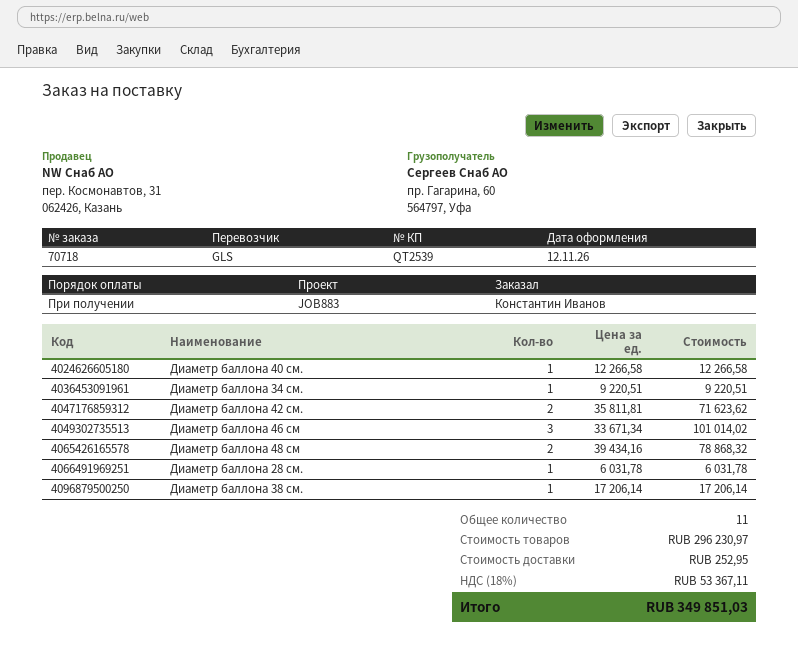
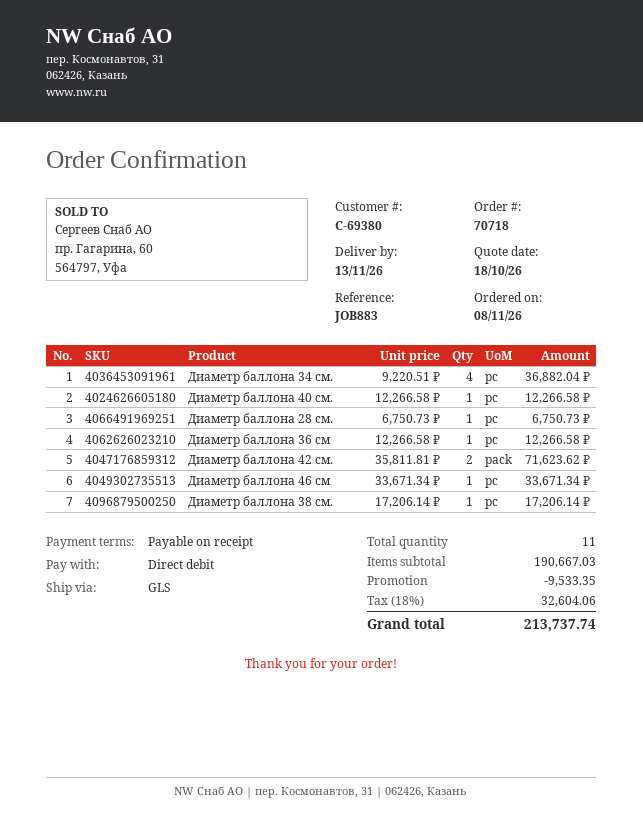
order date: 2026-11-12 -> 2026-11-08
Диаметр баллона 34 см.: 1 x 9220.51 = 9220.51 -> 4 x 9220.51 = 36882.04
Диаметр баллона 46 см: 3 x 33671.34 = 101014.02 -> 1 x 33671.34 = 33671.34
Диаметр баллона 48 см: 2 x 39434.16 = 78868.32 -> none
Диаметр баллона 28 см.: 1 x 6031.78 = 6031.78 -> 1 x 6750.73 = 6750.73
Диаметр баллона 36 см: none -> 1 x 12266.58 = 12266.58
subtotal: 296230.97 -> 190667.03
discount: none -> 9533.35
shipping: 252.95 -> none
tax: 18% = 53367.11 -> 18% = 32604.06
total: 349851.03 -> 213737.74

